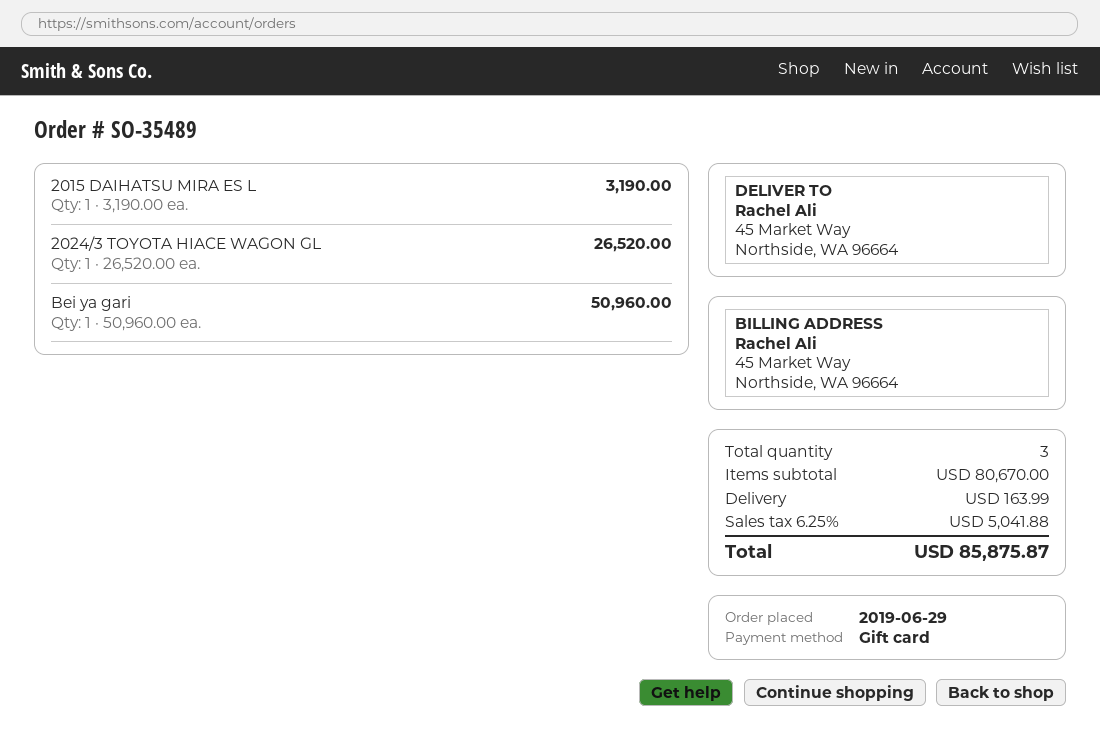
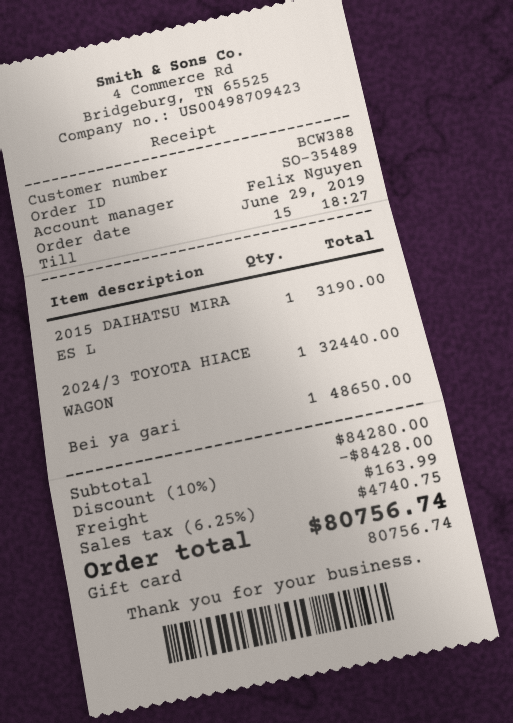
2024/3 TOYOTA HIACE WAGON GL: 1 for 26520.00 -> 1 for 32440.00
Bei ya gari: 1 for 50960.00 -> 1 for 48650.00
subtotal: 80670.00 -> 84280.00
discount: none -> 10% = 8428.00
tax: 6.25% = 5041.88 -> 6.25% = 4740.75
total: 85875.87 -> 80756.74

